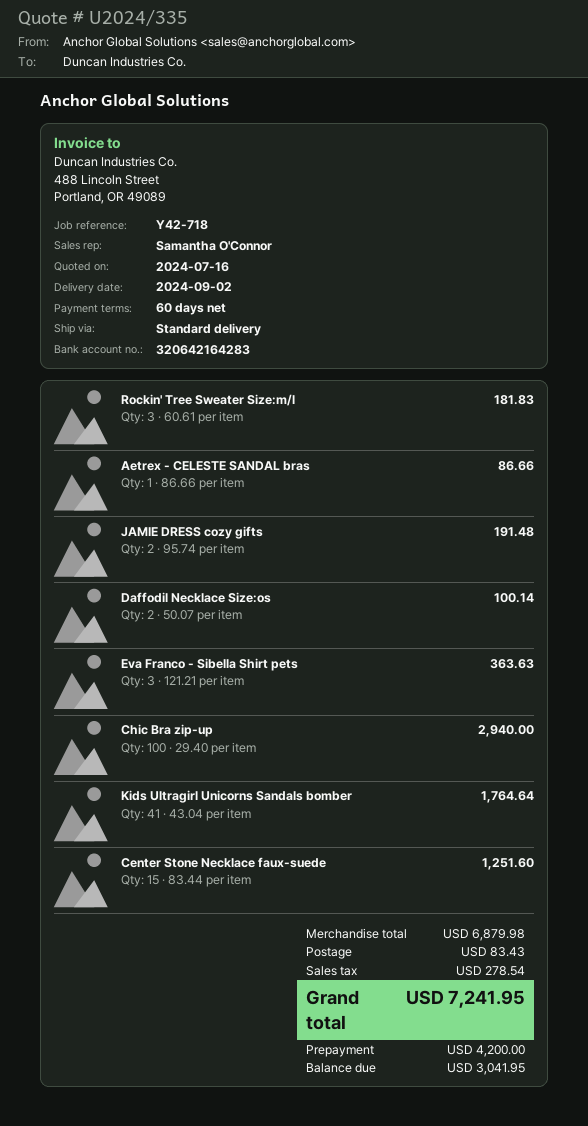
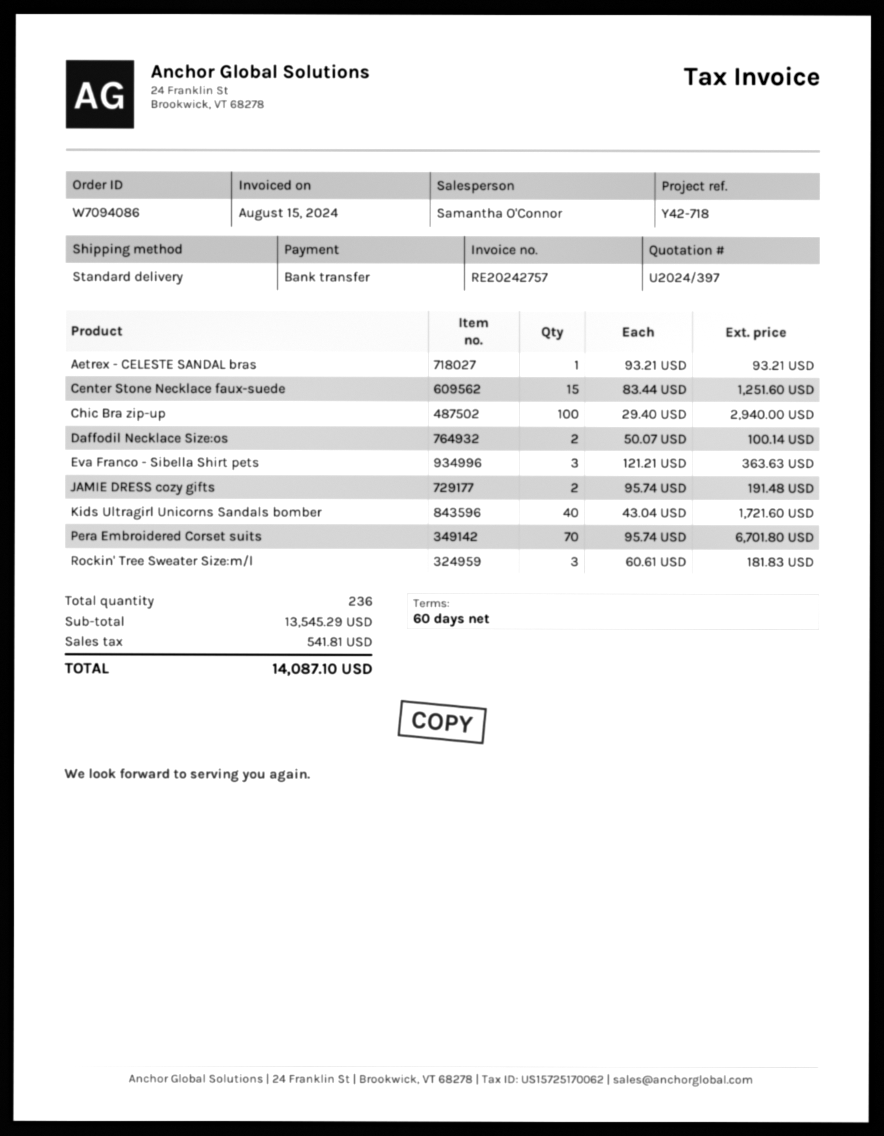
quote number: U2024/335 -> U2024/397
Aetrex - CELESTE SANDAL bras: 1 x 86.66 = 86.66 -> 1 x 93.21 = 93.21
Kids Ultragirl Unicorns Sandals bomber: 41 x 43.04 = 1764.64 -> 40 x 43.04 = 1721.60
Pera Embroidered Corset suits: none -> 70 x 95.74 = 6701.80
subtotal: 6879.98 -> 13545.29
shipping: 83.43 -> none
tax: 278.54 -> 541.81
total: 7241.95 -> 14087.10

